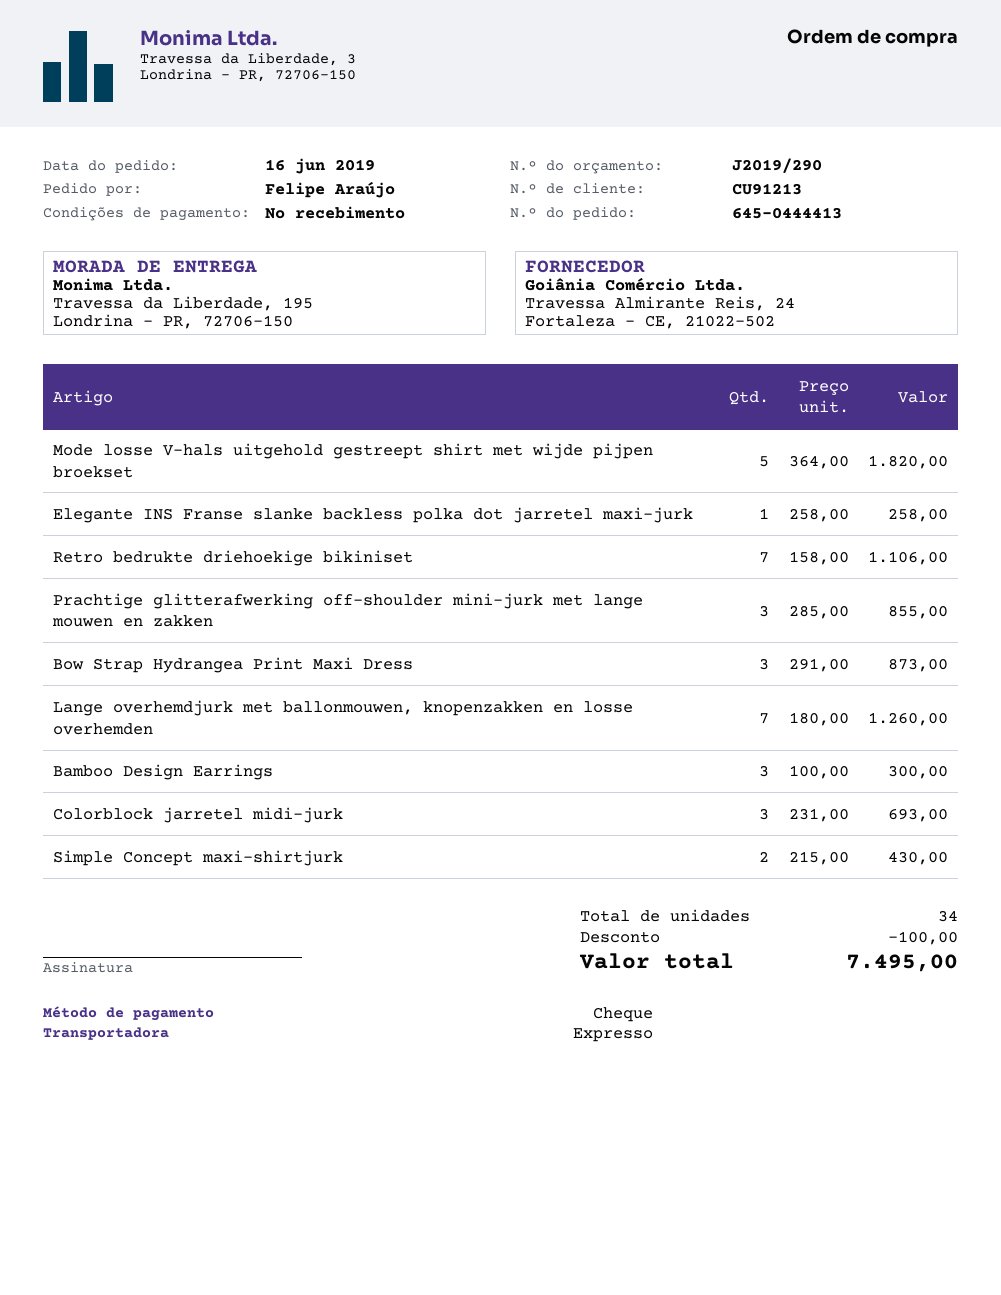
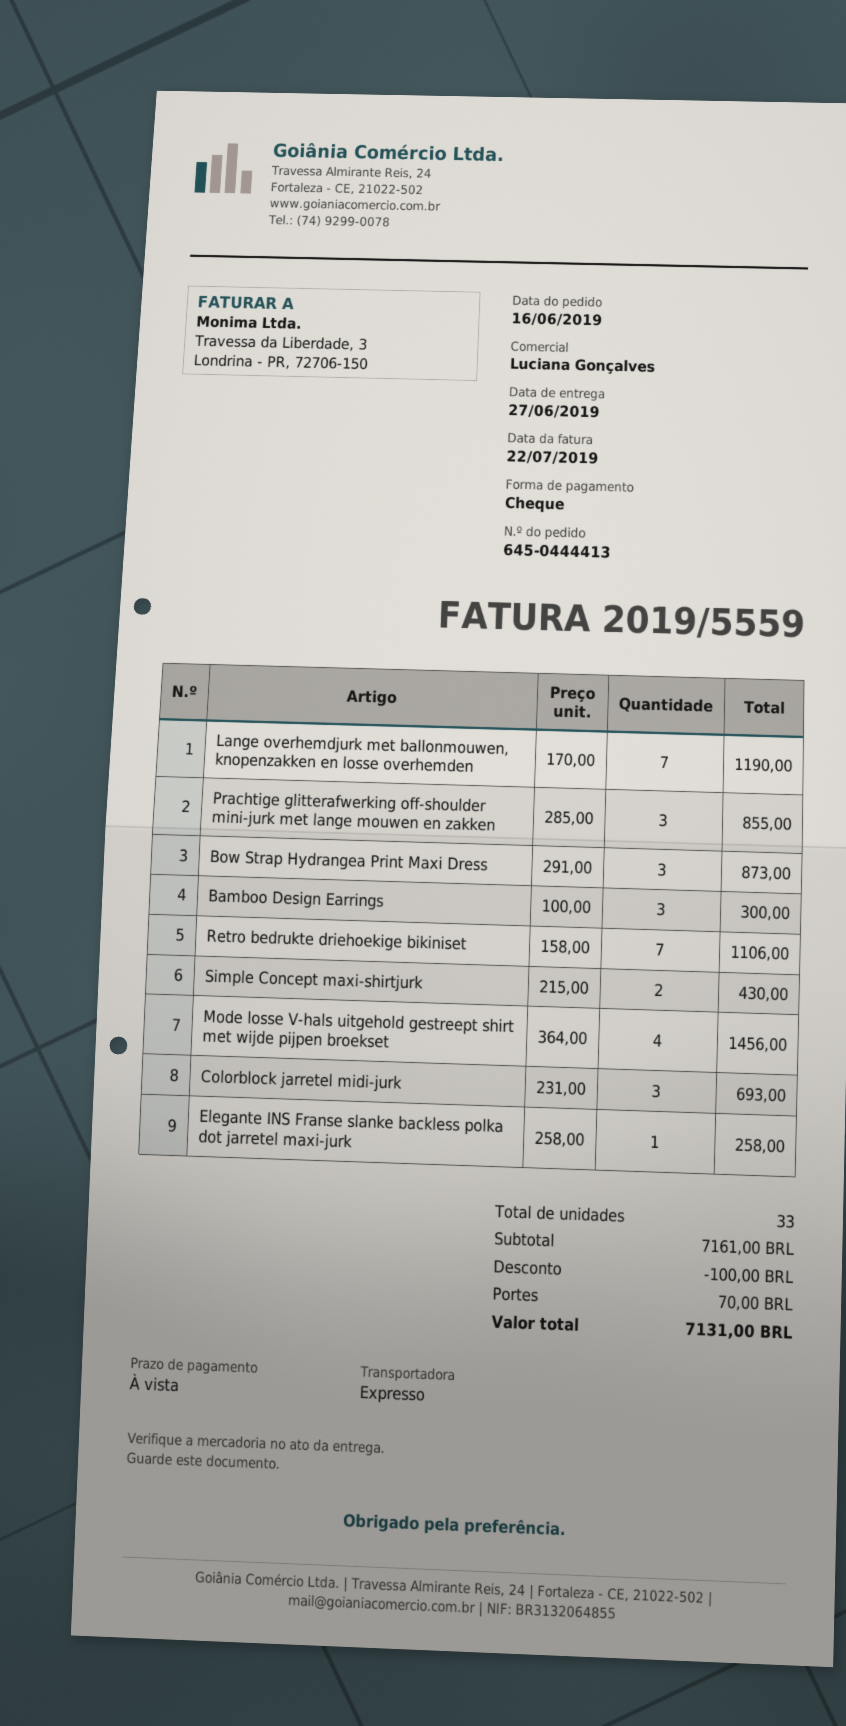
Mode losse V-hals uitgehold gestreept shirt met wijde pijpen broekset: 5 x 364.00 = 1820.00 -> 4 x 364.00 = 1456.00
Lange overhemdjurk met ballonmouwen, knopenzakken en losse overhemden: 7 x 180.00 = 1260.00 -> 7 x 170.00 = 1190.00
total quantity: 34 -> 33
shipping: none -> 70.00
total: 7495.00 -> 7131.00

